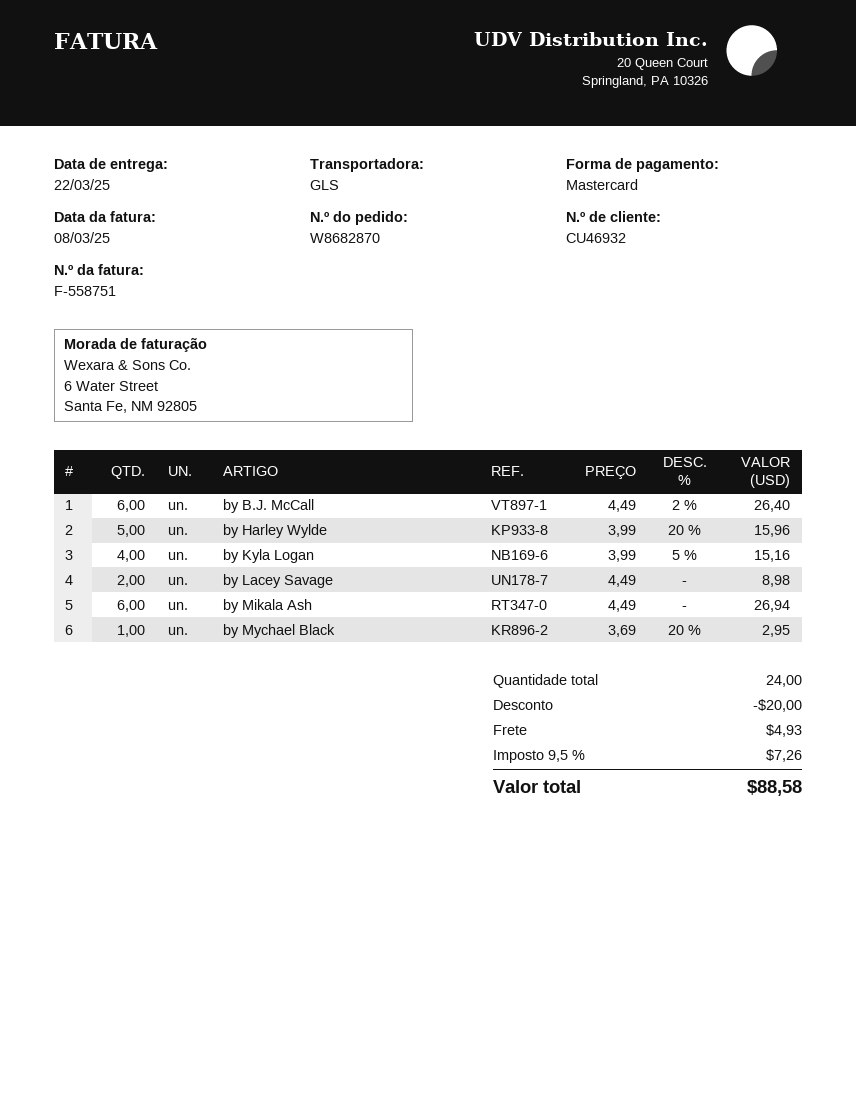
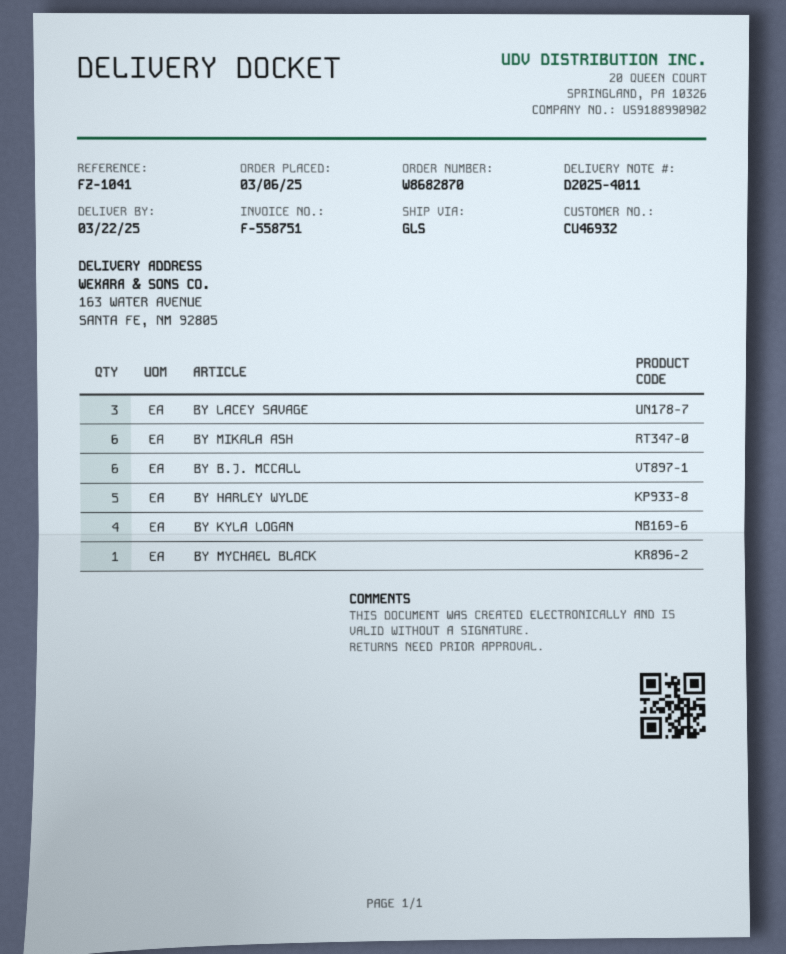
by Lacey Savage: 2 -> 3

